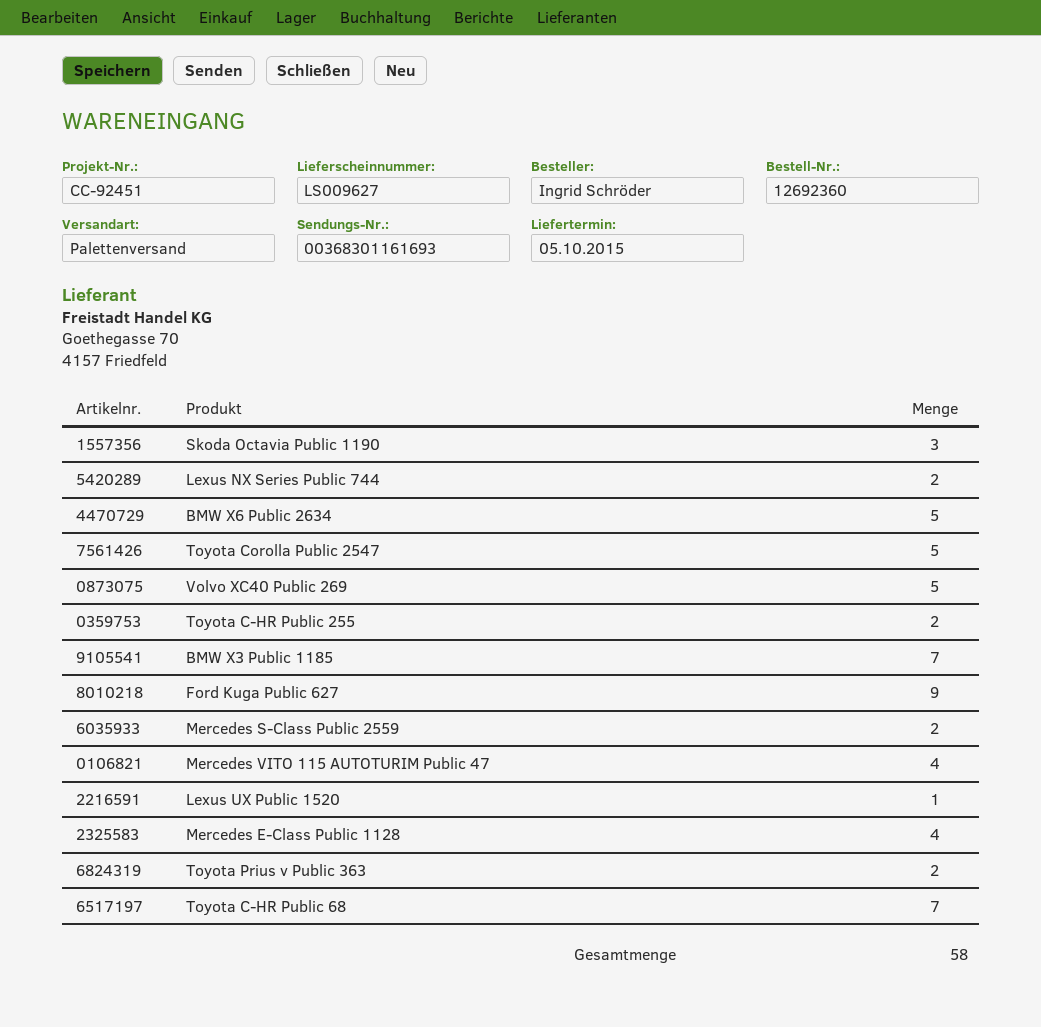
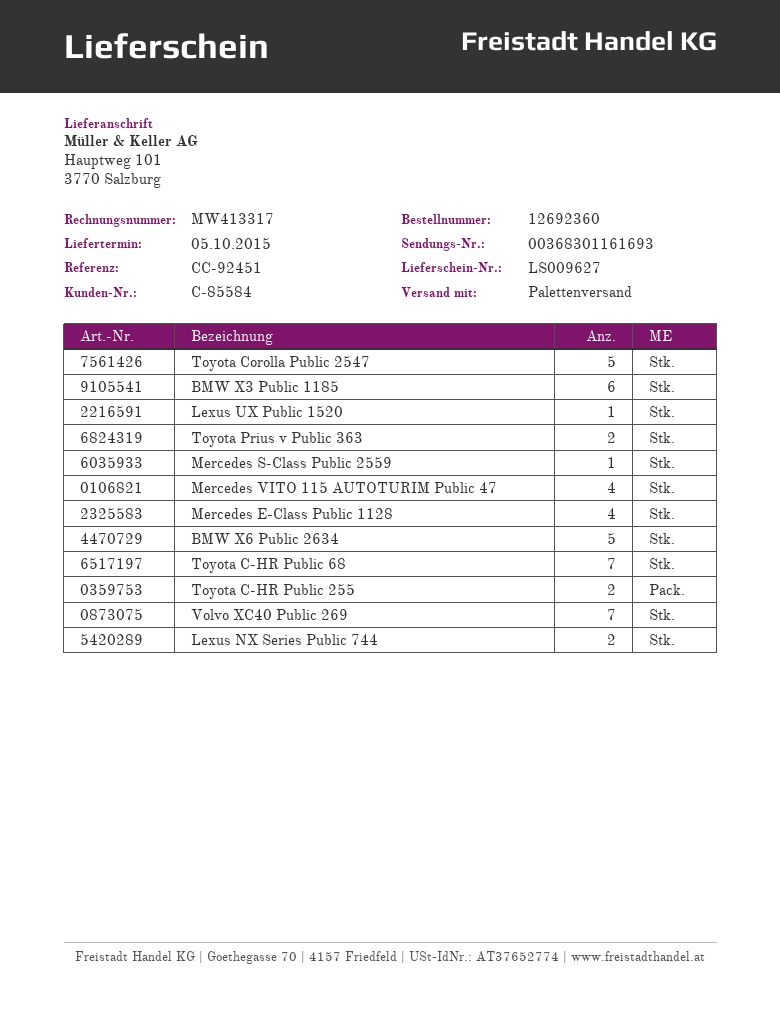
Skoda Octavia Public 1190: 3 -> none
Volvo XC40 Public 269: 5 -> 7
BMW X3 Public 1185: 7 -> 6
Ford Kuga Public 627: 9 -> none
Mercedes S-Class Public 2559: 2 -> 1

